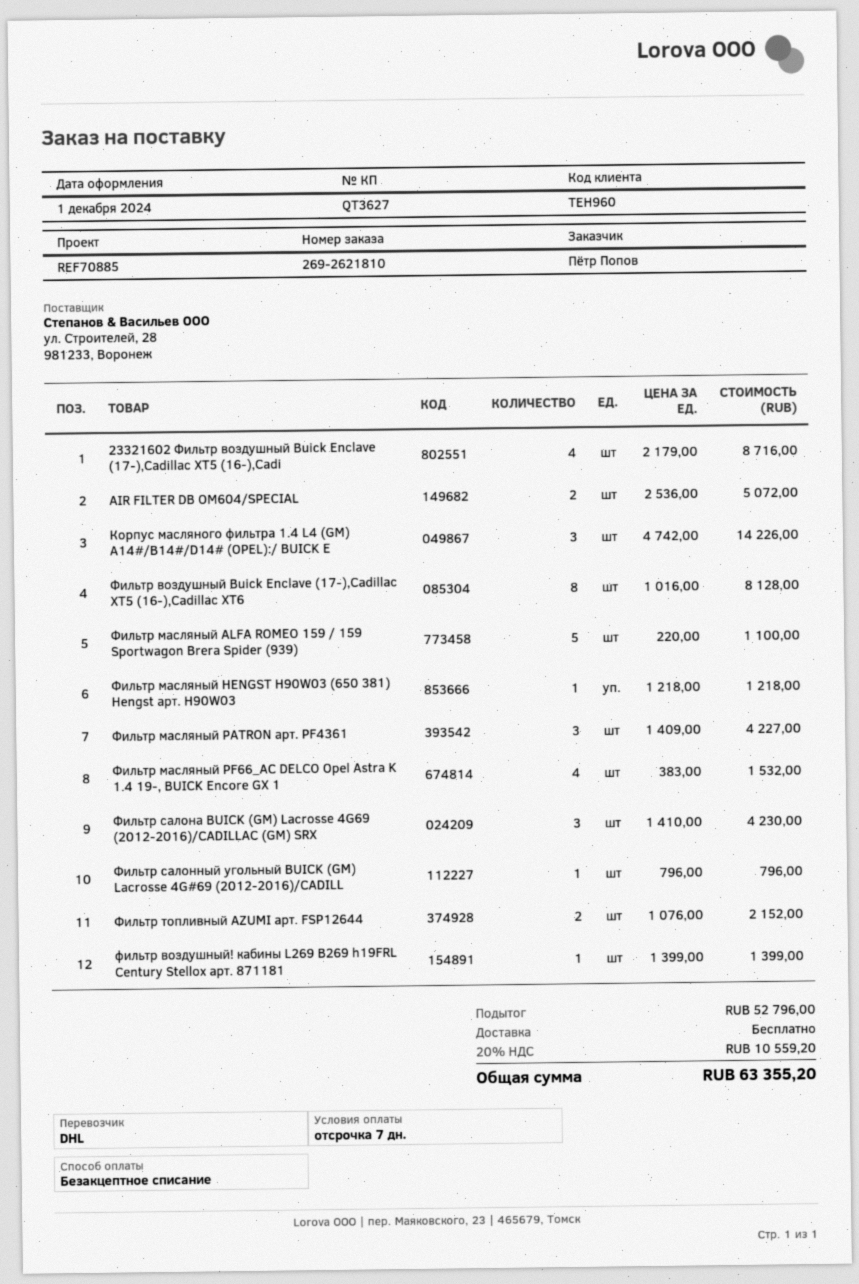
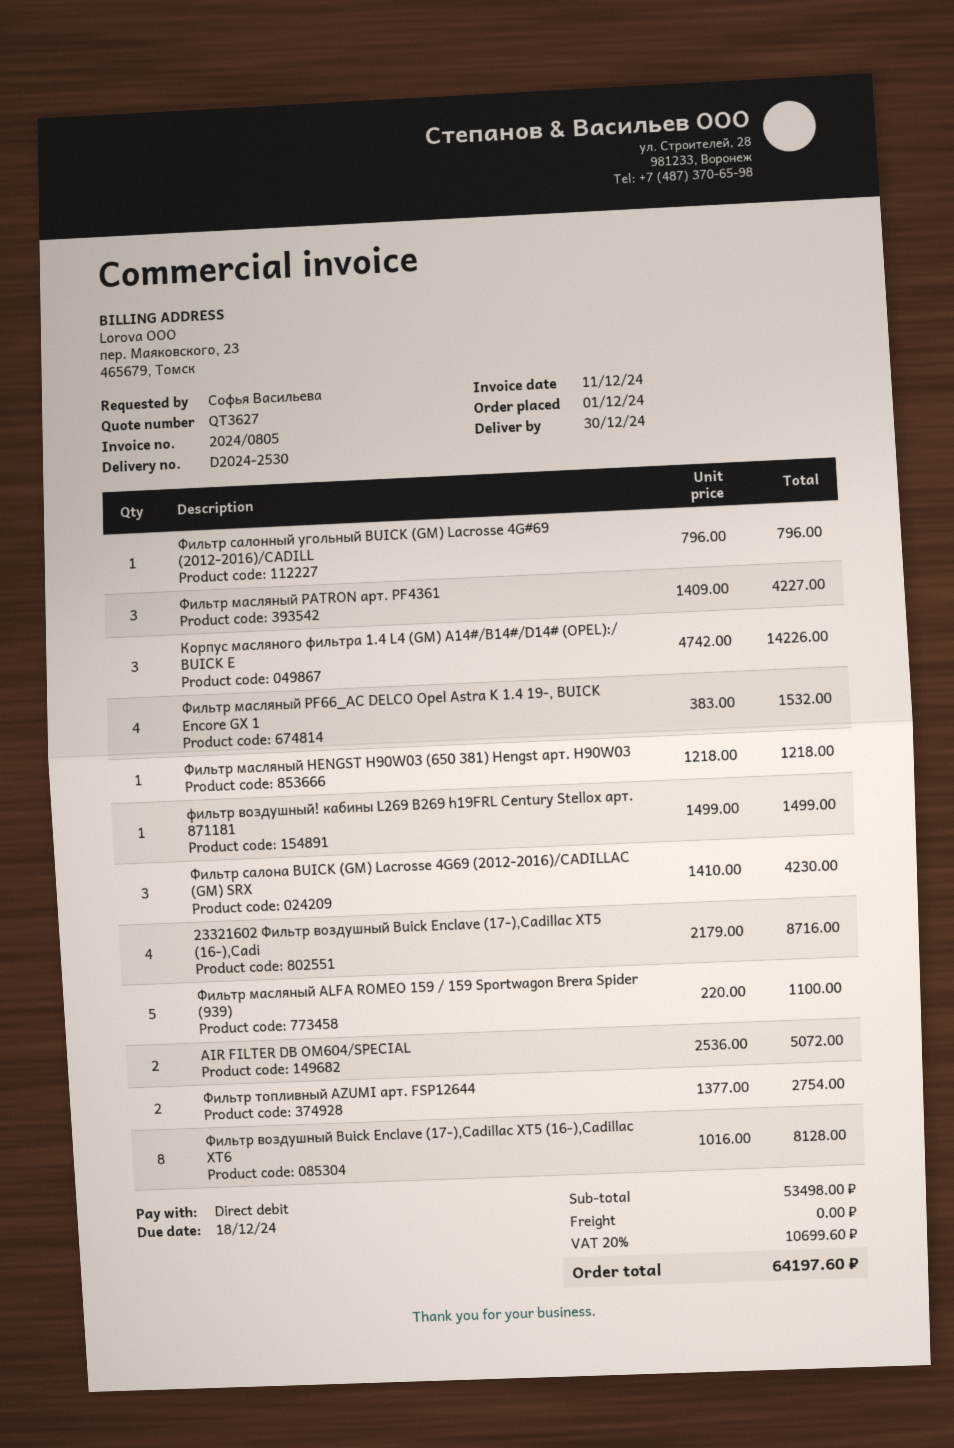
ordered by: Пётр Попов -> Софья Васильева
Фильтр топливный AZUMI арт. FSP12644: 2 x 1076.00 = 2152.00 -> 2 x 1377.00 = 2754.00
фильтр воздушный! кабины L269 B269 h19FRL Century Stellox арт. 871181: 1 x 1399.00 = 1399.00 -> 1 x 1499.00 = 1499.00
subtotal: 52796.00 -> 53498.00
tax: 20% = 10559.20 -> 20% = 10699.60
total: 63355.20 -> 64197.60

